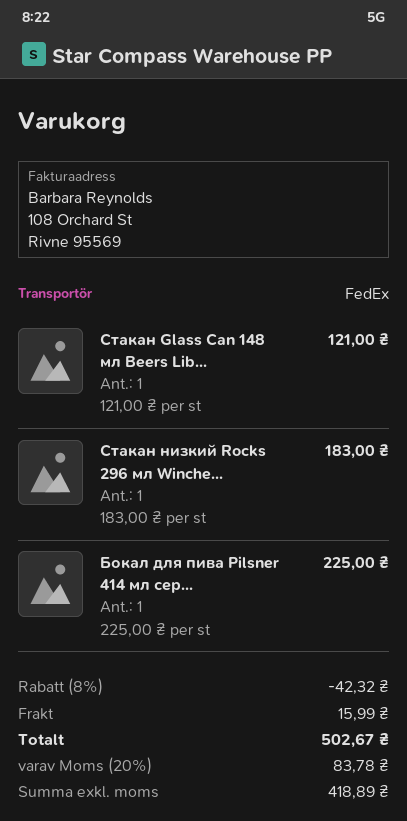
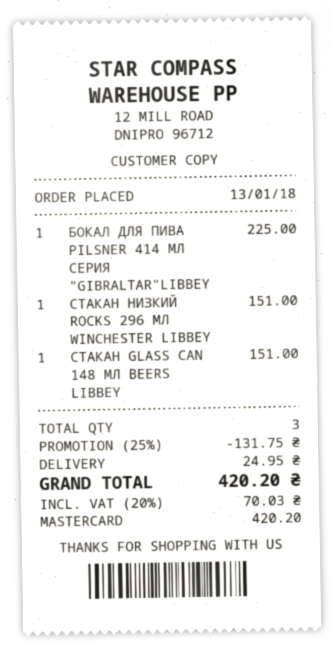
Стакан Glass Can 148 мл Beers Lib...: 1 for 121.00 -> 1 for 151.00
Стакан низкий Rocks 296 мл Winche...: 1 for 183.00 -> 1 for 151.00
discount: 8% = 42.32 -> 25% = 131.75
shipping: 15.99 -> 24.95
tax: 20% = 83.78 -> 20% = 70.03
total: 502.67 -> 420.20

